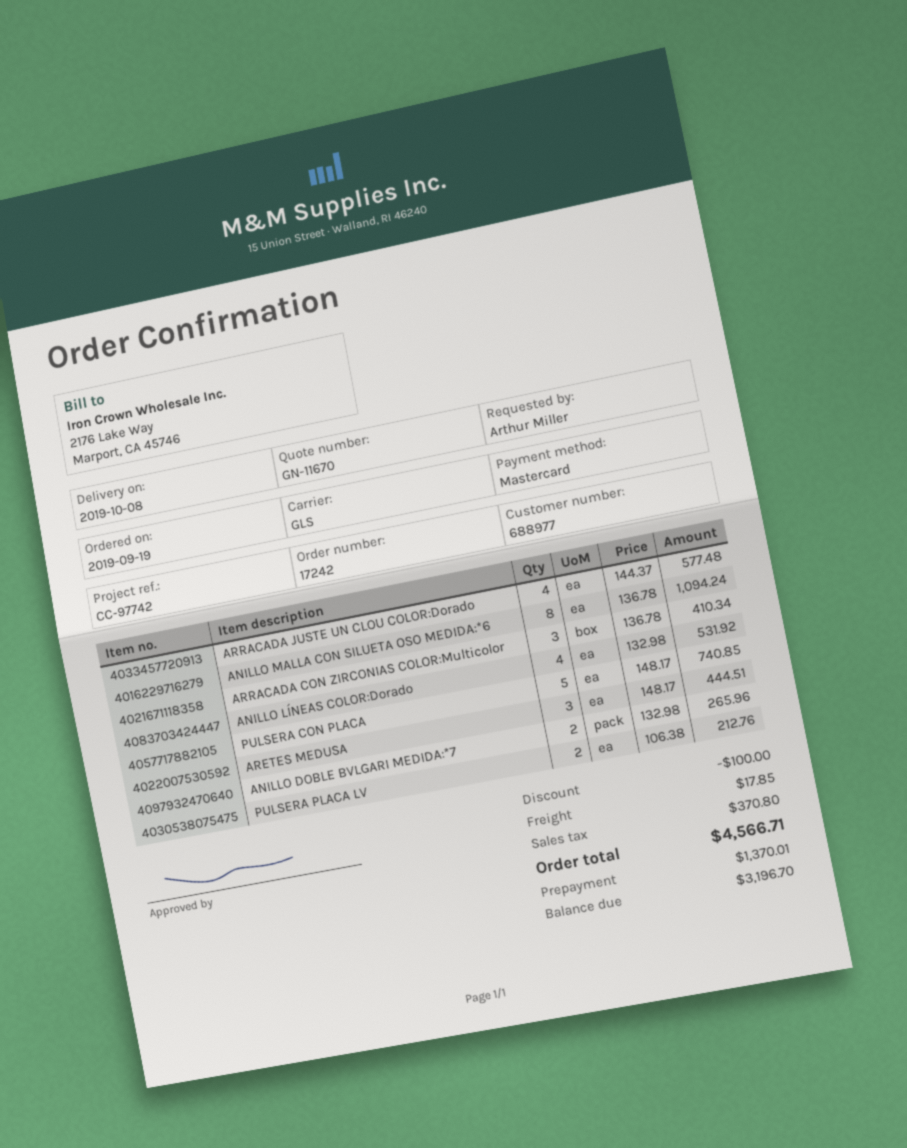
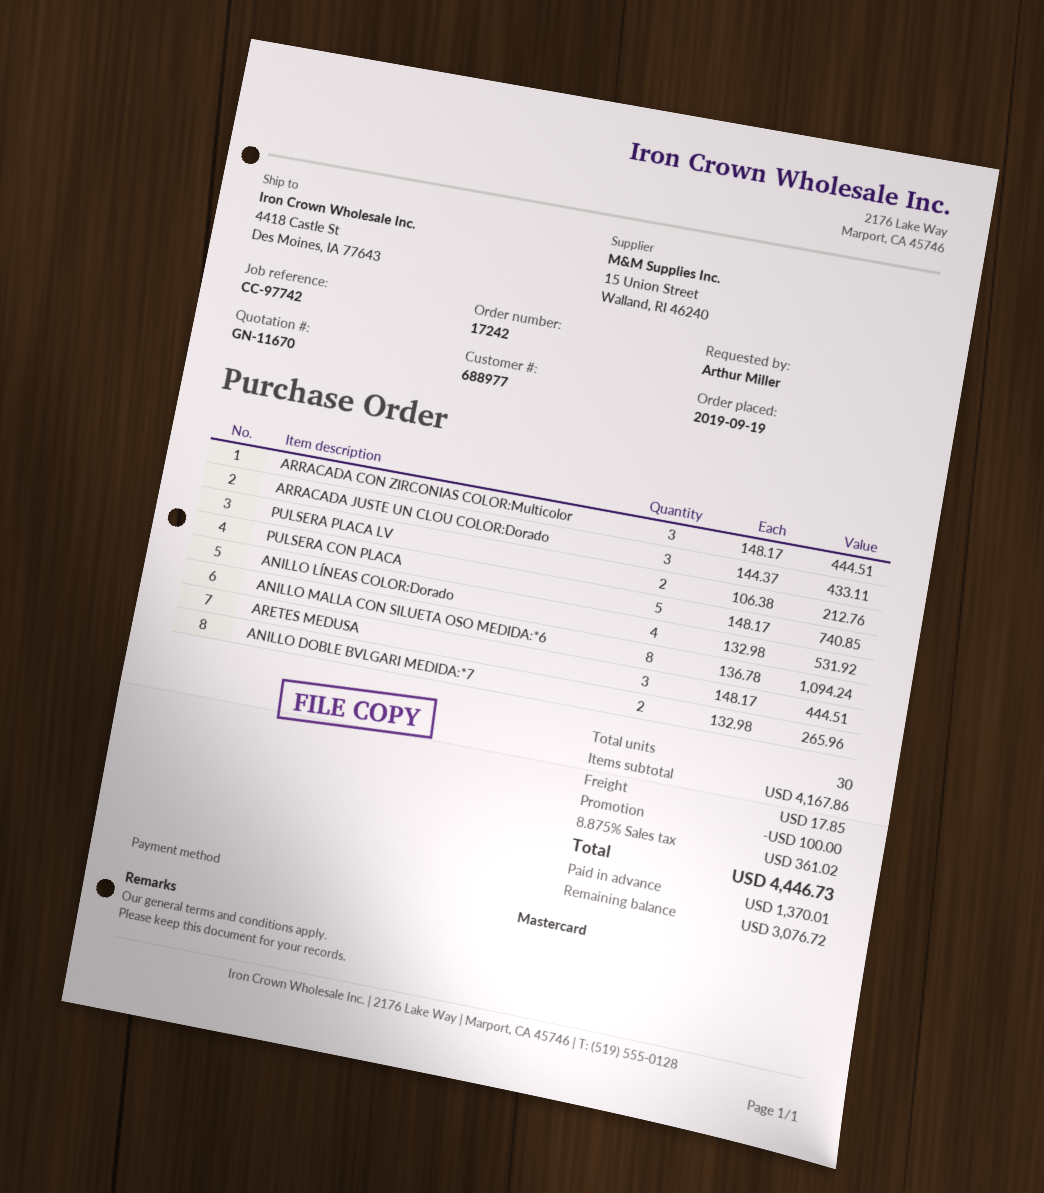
ARRACADA JUSTE UN CLOU COLOR:Dorado: 4 x 144.37 = 577.48 -> 3 x 144.37 = 433.11
ARRACADA CON ZIRCONIAS COLOR:Multicolor: 3 x 136.78 = 410.34 -> 3 x 148.17 = 444.51
tax: 370.80 -> 361.02
total: 4566.71 -> 4446.73
balance: 3196.70 -> 3076.72

